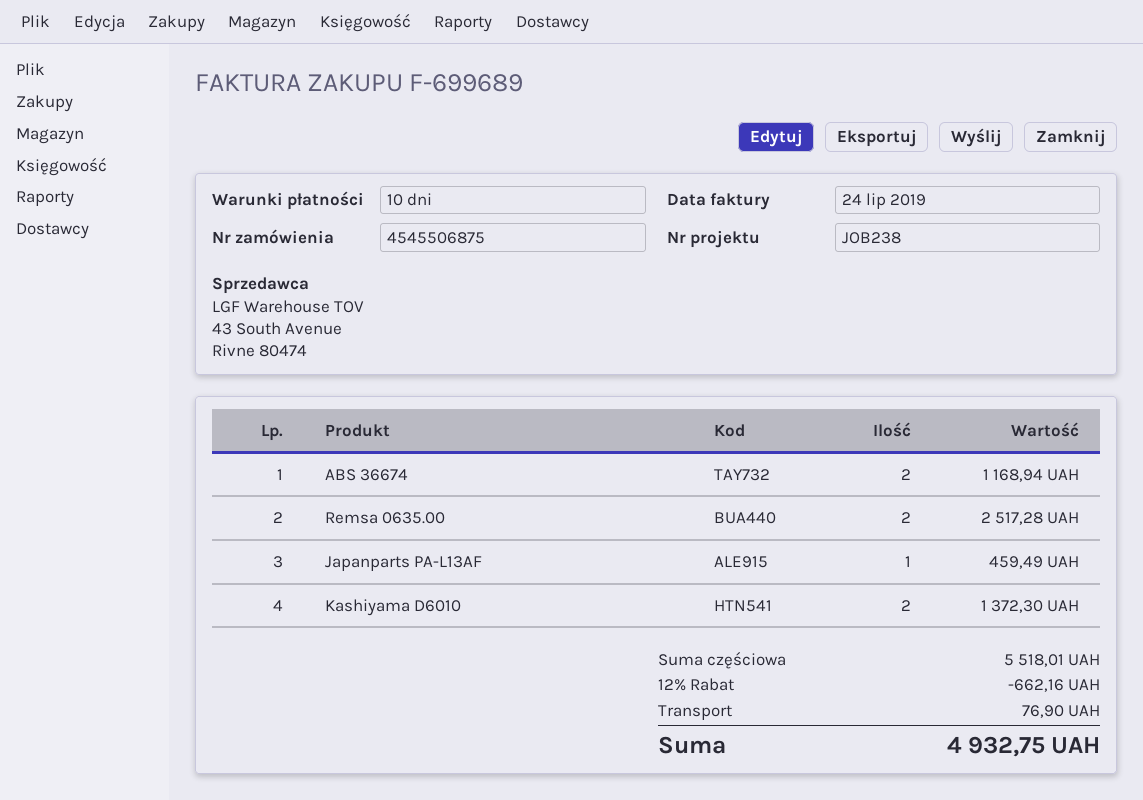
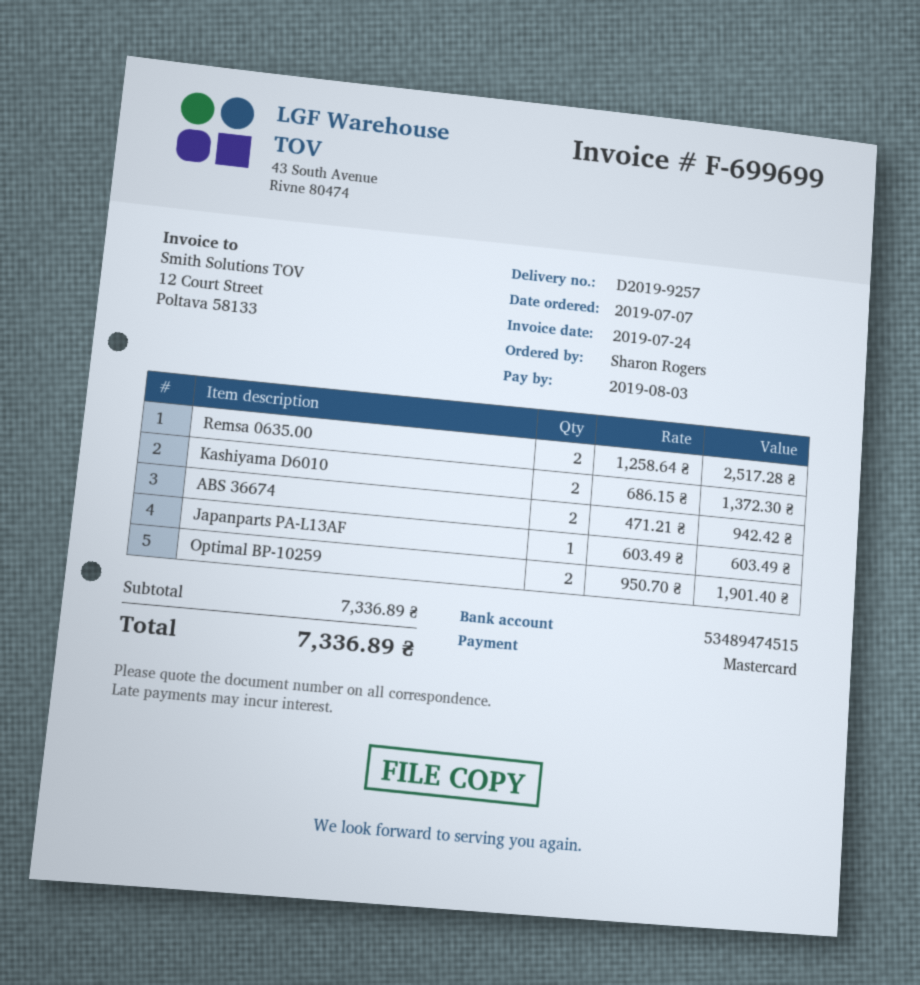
invoice number: F-699689 -> F-699699
ABS 36674: 2 for 1168.94 -> 2 for 942.42
Japanparts PA-L13AF: 1 for 459.49 -> 1 for 603.49
Optimal BP-10259: none -> 2 for 1901.40
subtotal: 5518.01 -> 7336.89
discount: 12% = 662.16 -> none
shipping: 76.90 -> none
total: 4932.75 -> 7336.89

